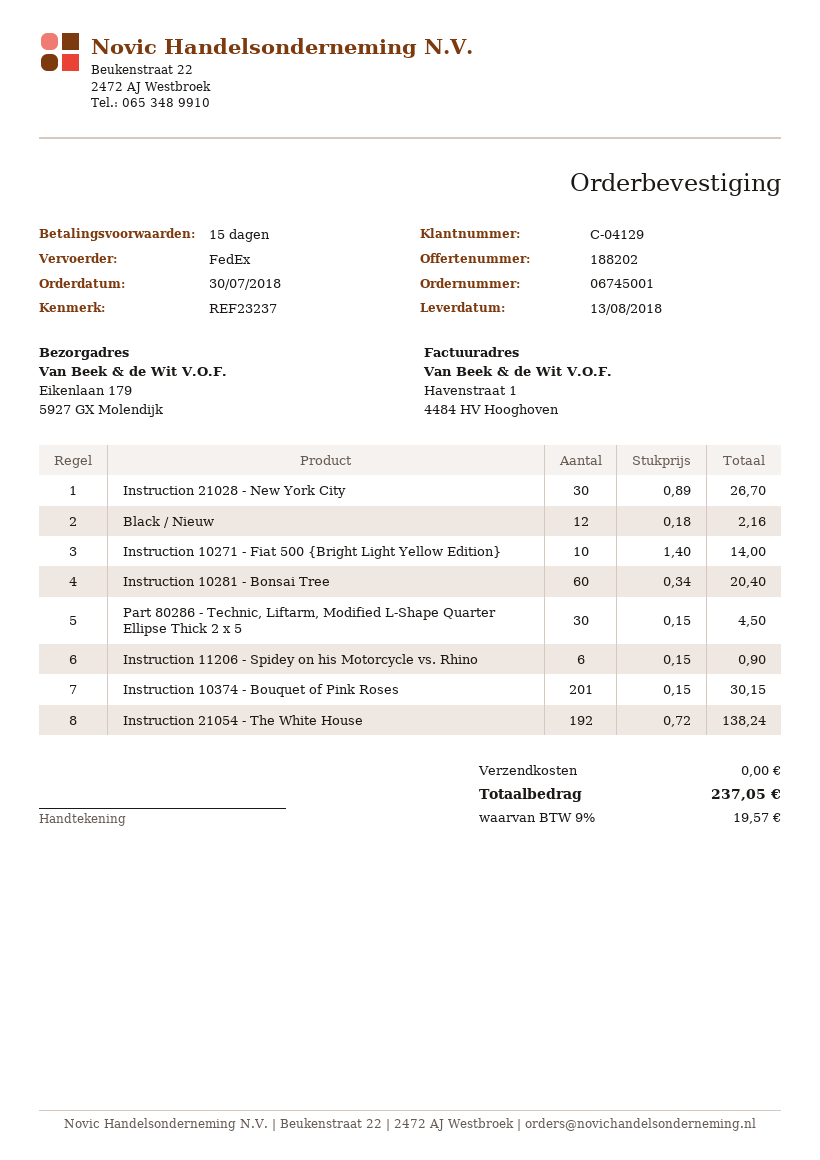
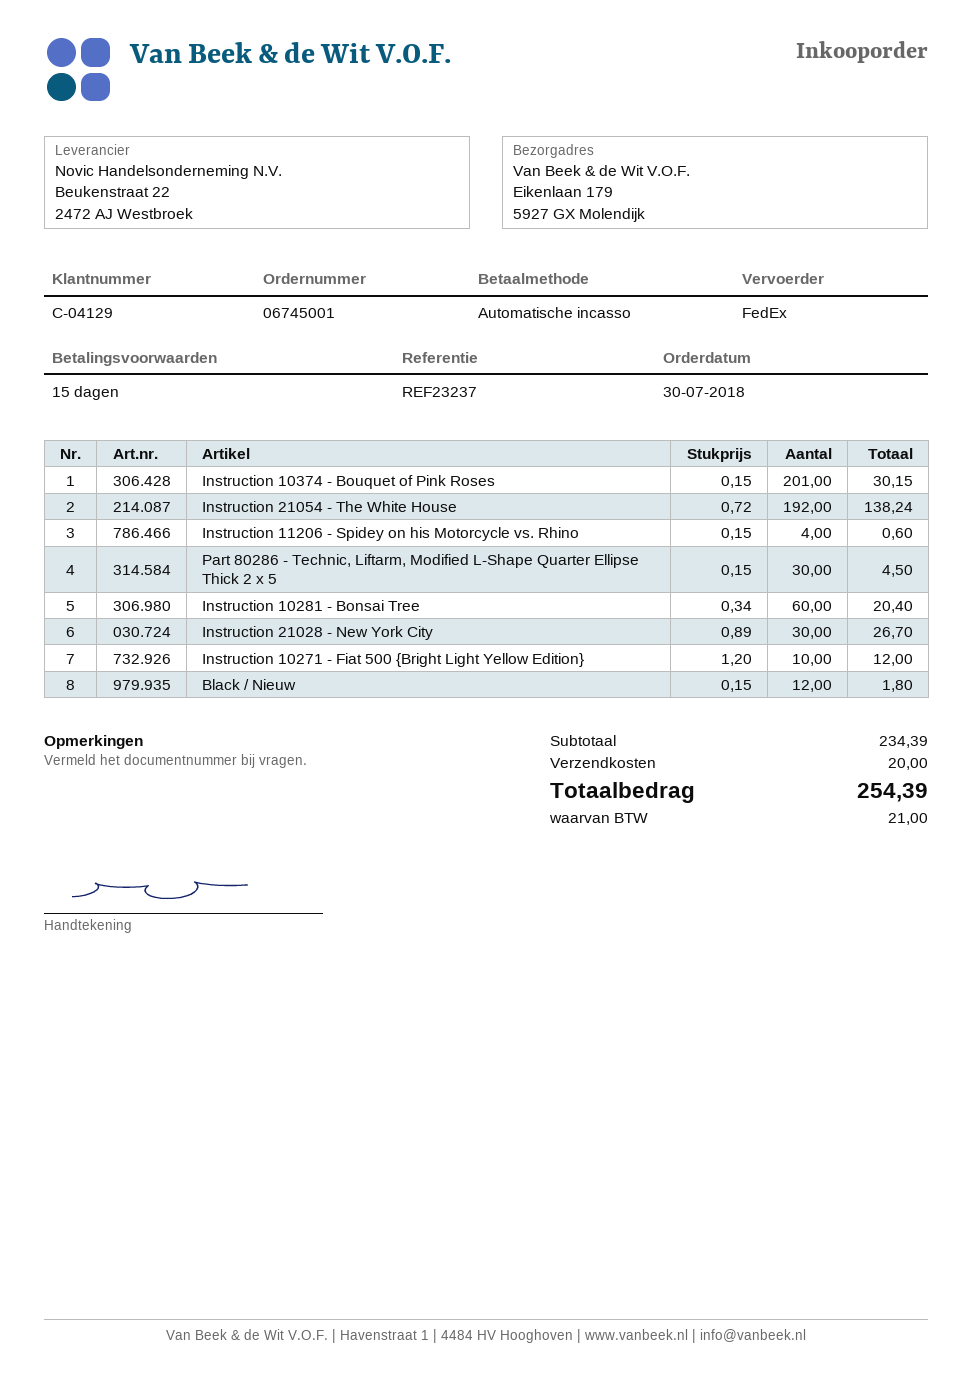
Black / Nieuw: 12 x 0.18 = 2.16 -> 12 x 0.15 = 1.80
Instruction 10271 - Fiat 500 {Bright Light Yellow Edition}: 10 x 1.40 = 14.00 -> 10 x 1.20 = 12.00
Instruction 11206 - Spidey on his Motorcycle vs. Rhino: 6 x 0.15 = 0.90 -> 4 x 0.15 = 0.60
shipping: 0.00 -> 20.00
tax: 19.57 -> 21.00
total: 237.05 -> 254.39

